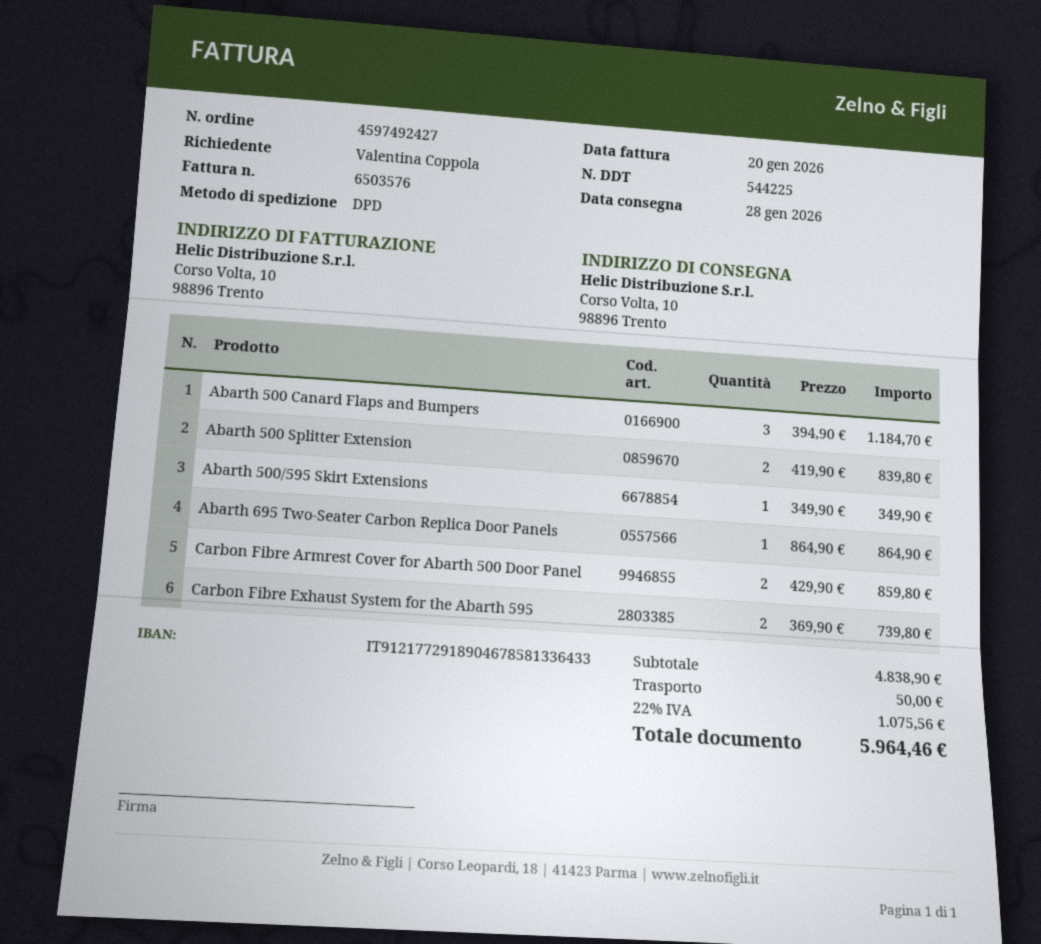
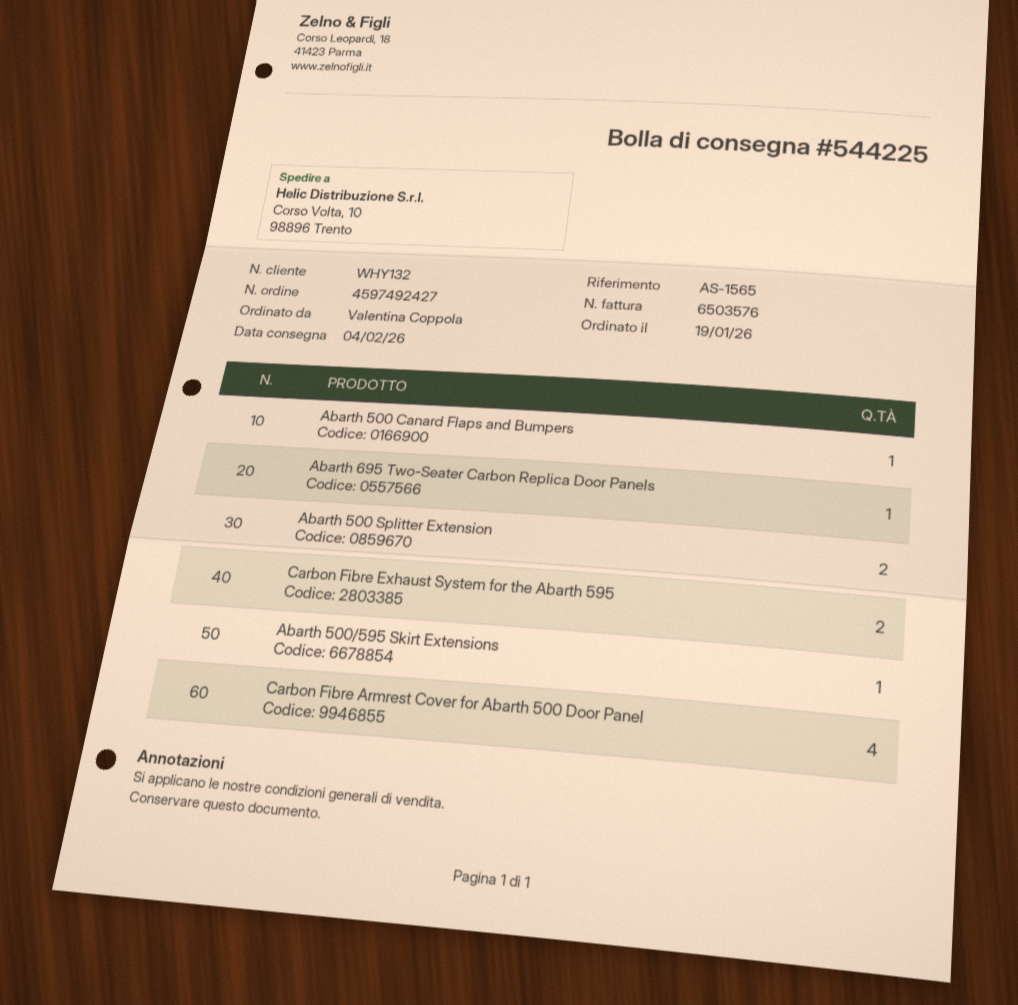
delivery date: 2026-01-28 -> 2026-02-04
Abarth 500 Canard Flaps and Bumpers: 3 -> 1
Carbon Fibre Armrest Cover for Abarth 500 Door Panel: 2 -> 4

